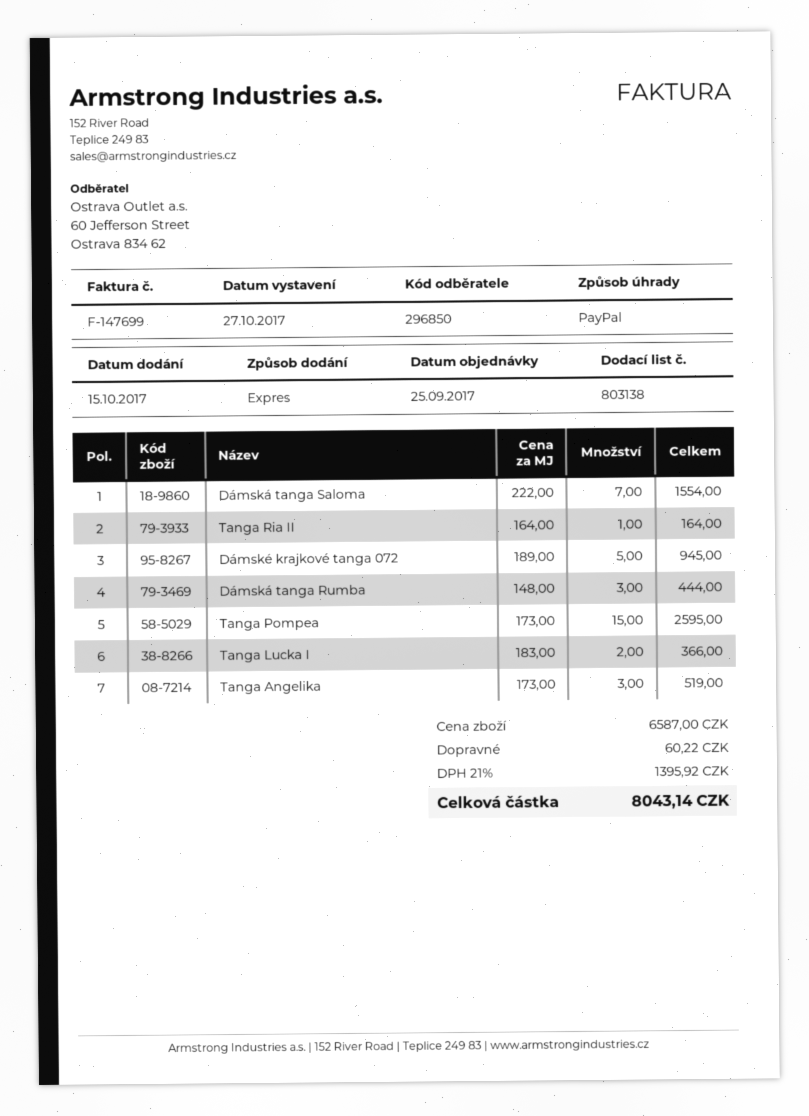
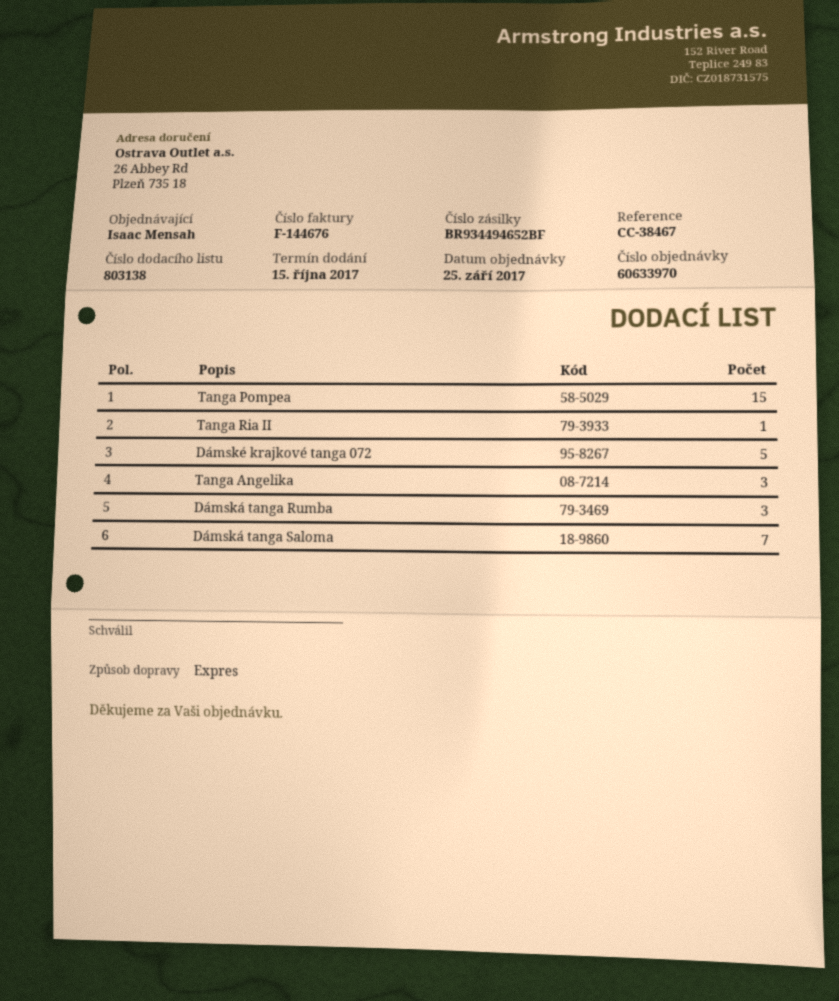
invoice number: F-147699 -> F-144676
Tanga Lucka I: 2 -> none

